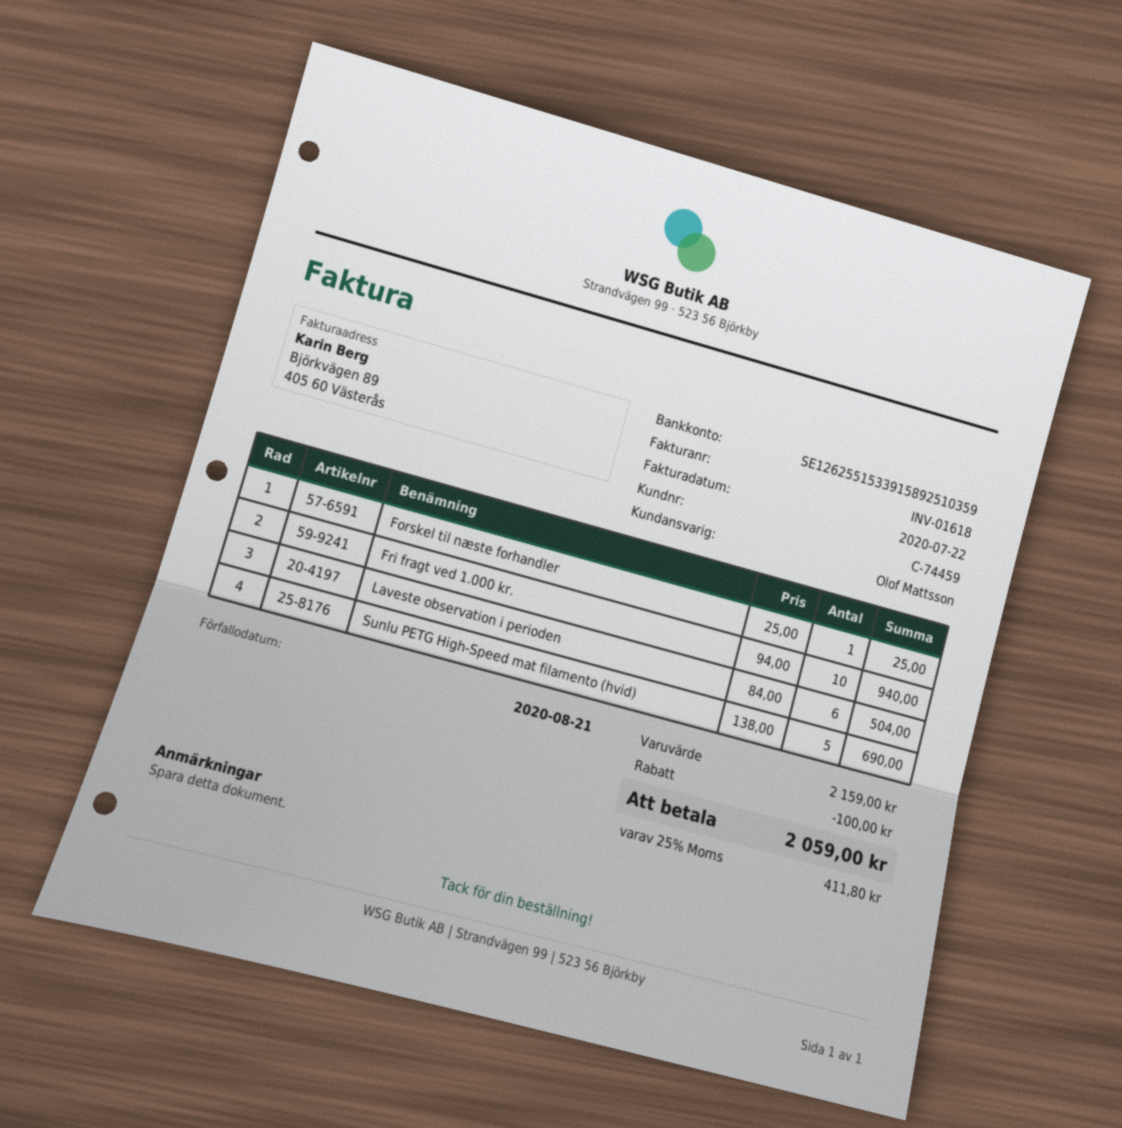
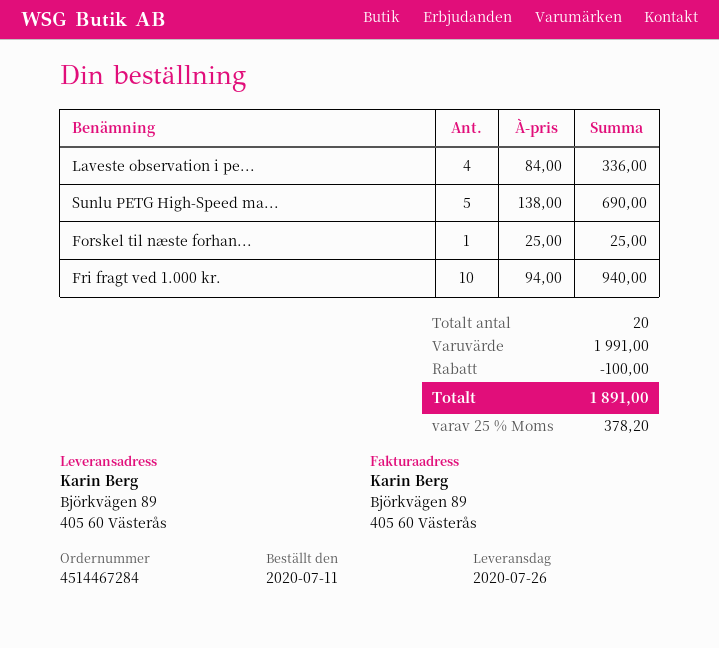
Laveste observation i perioden: 6 x 84.00 = 504.00 -> 4 x 84.00 = 336.00
subtotal: 2159.00 -> 1991.00
tax: 25% = 411.80 -> 25% = 378.20
total: 2059.00 -> 1891.00

